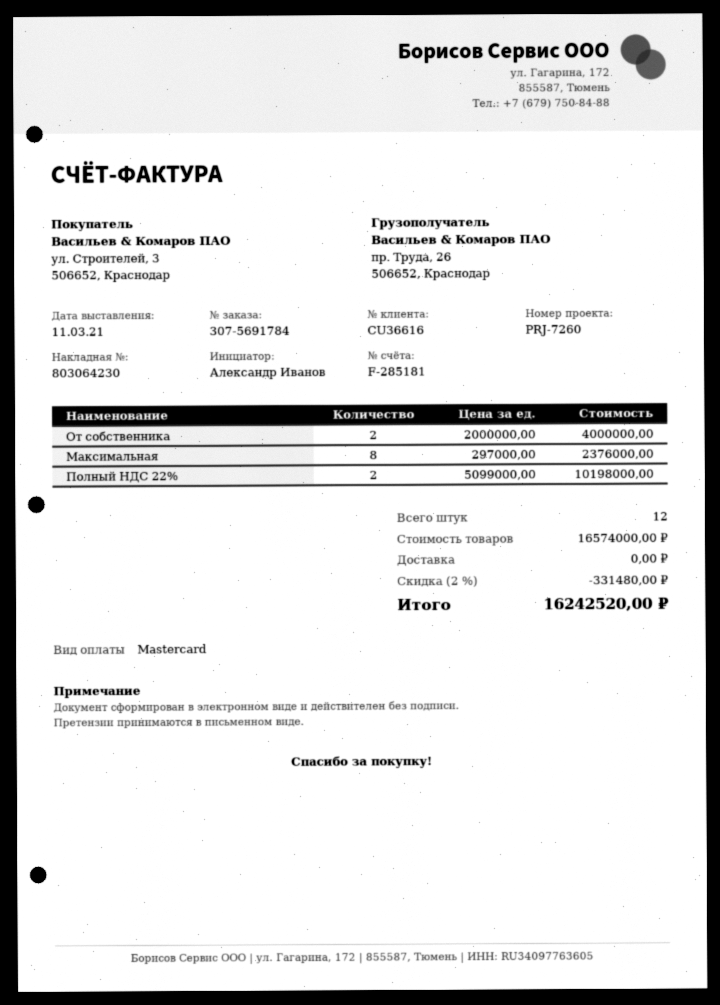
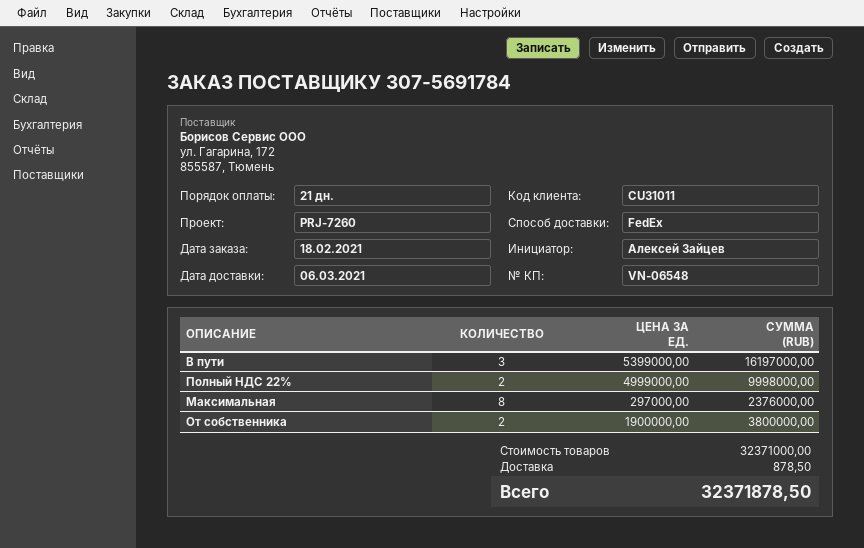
customer number: CU36616 -> CU31011
ordered by: Александр Иванов -> Алексей Зайцев
От собственника: 2 x 2000000.00 = 4000000.00 -> 2 x 1900000.00 = 3800000.00
Полный НДС 22%: 2 x 5099000.00 = 10198000.00 -> 2 x 4999000.00 = 9998000.00
В пути: none -> 3 x 5399000.00 = 16197000.00
subtotal: 16574000.00 -> 32371000.00
discount: 2% = 331480.00 -> none
shipping: 0.00 -> 878.50
total: 16242520.00 -> 32371878.50

